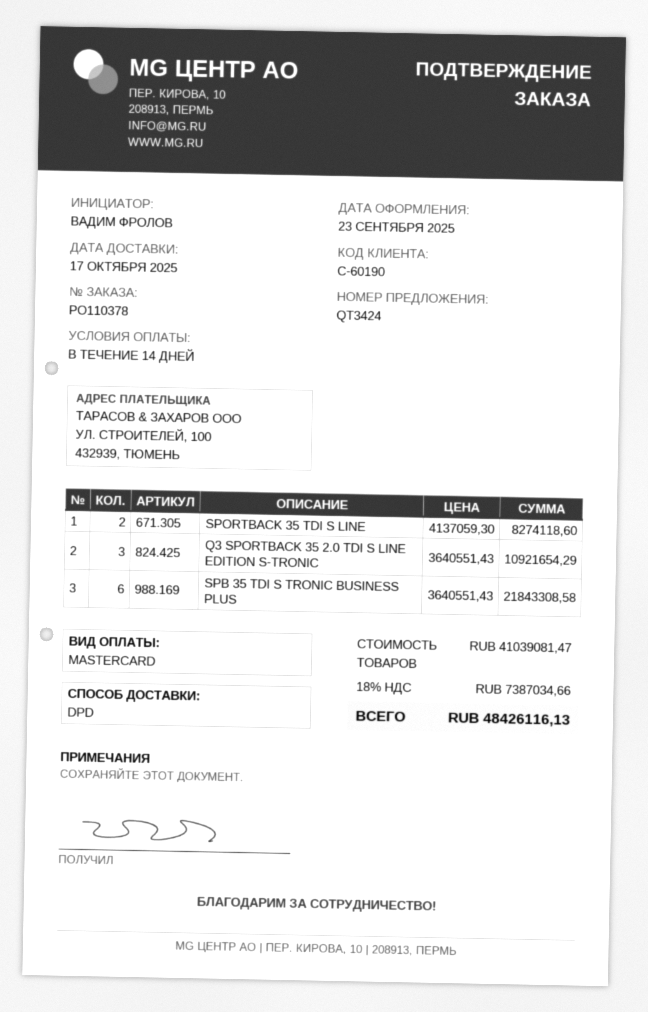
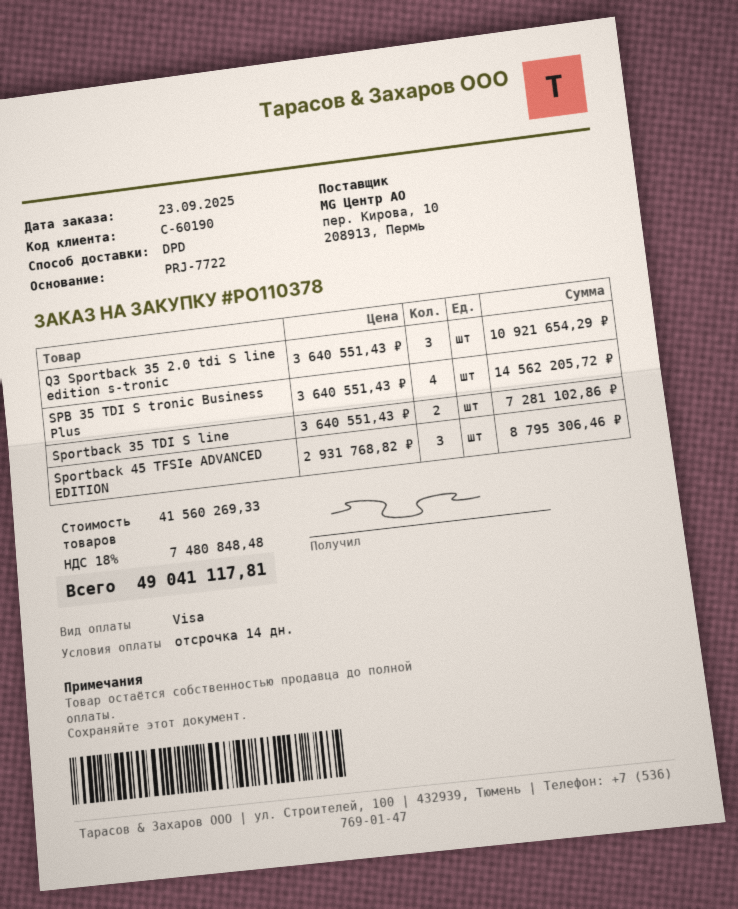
payment method: Mastercard -> Visa
SPORTBACK 35 TDI S LINE: 2 x 4137059.30 = 8274118.60 -> 2 x 3640551.43 = 7281102.86
SPB 35 TDI S TRONIC BUSINESS PLUS: 6 x 3640551.43 = 21843308.58 -> 4 x 3640551.43 = 14562205.72
Sportback 45 TFSIe ADVANCED EDITION: none -> 3 x 2931768.82 = 8795306.46
subtotal: 41039081.47 -> 41560269.33
tax: 18% = 7387034.66 -> 18% = 7480848.48
total: 48426116.13 -> 49041117.81

